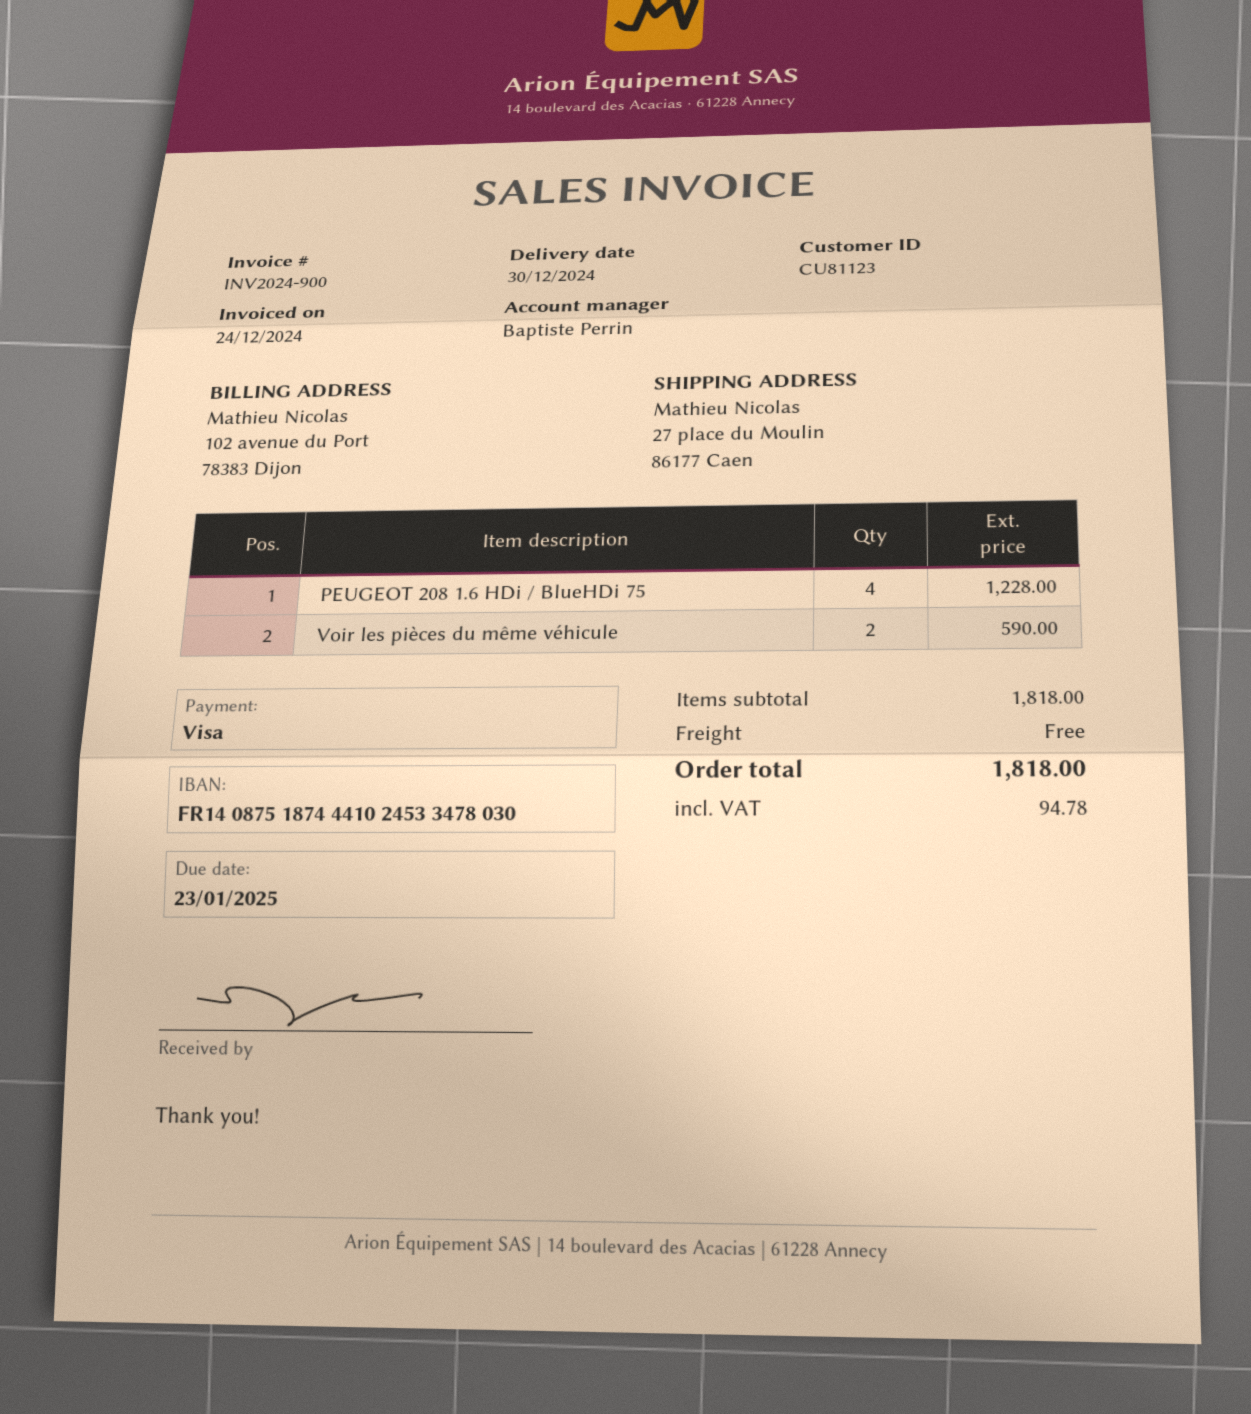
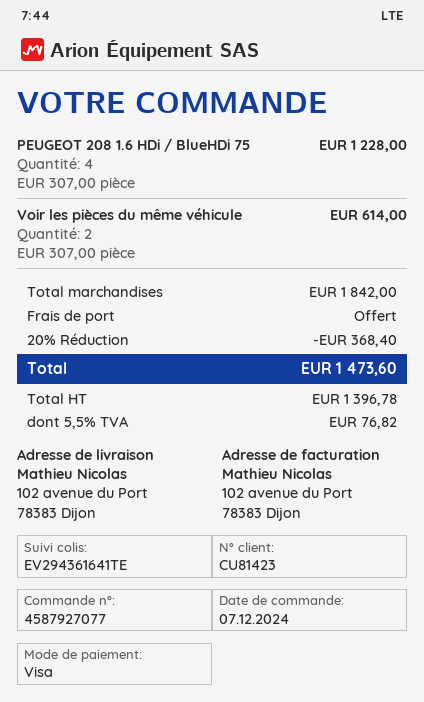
customer number: CU81123 -> CU81423
ship to: 27 place du Moulin, 86177 Caen -> 102 avenue du Port, 78383 Dijon
Voir les pièces du même véhicule: 2 for 590.00 -> 2 for 614.00
subtotal: 1818.00 -> 1842.00
discount: none -> 20% = 368.40
tax: 94.78 -> 76.82
total: 1818.00 -> 1473.60

